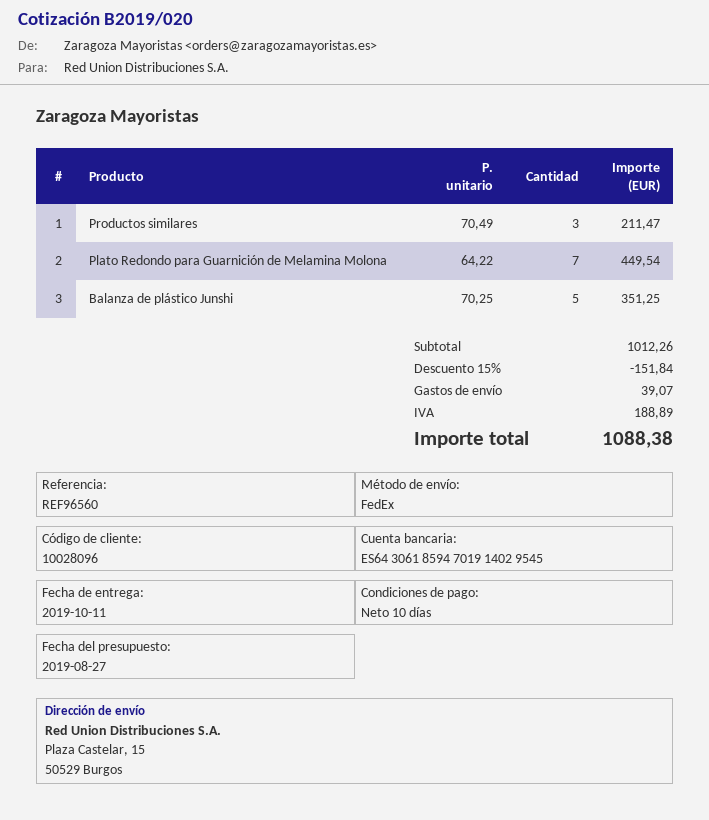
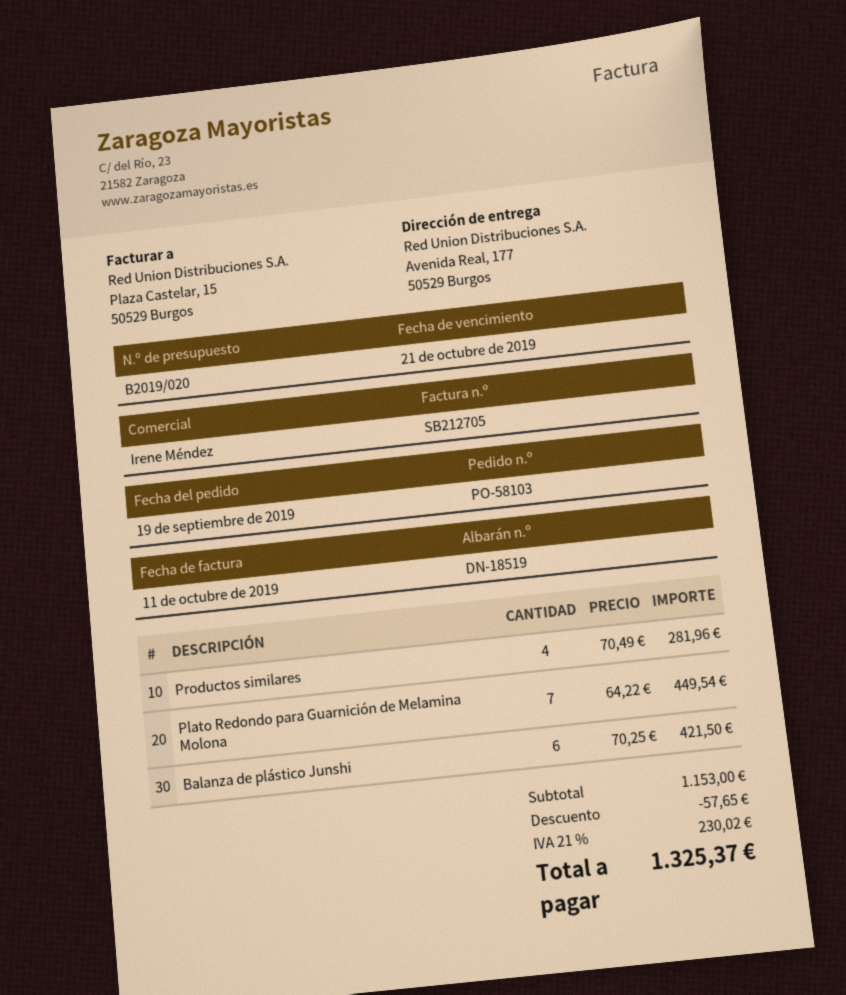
ship to: Plaza Castelar, 15, 50529 Burgos -> Avenida Real, 177, 50529 Burgos
Productos similares: 3 x 70.49 = 211.47 -> 4 x 70.49 = 281.96
Balanza de plástico Junshi: 5 x 70.25 = 351.25 -> 6 x 70.25 = 421.50
subtotal: 1012.26 -> 1153.00
discount: 151.84 -> 57.65
shipping: 39.07 -> none
tax: 188.89 -> 230.02
total: 1088.38 -> 1325.37

